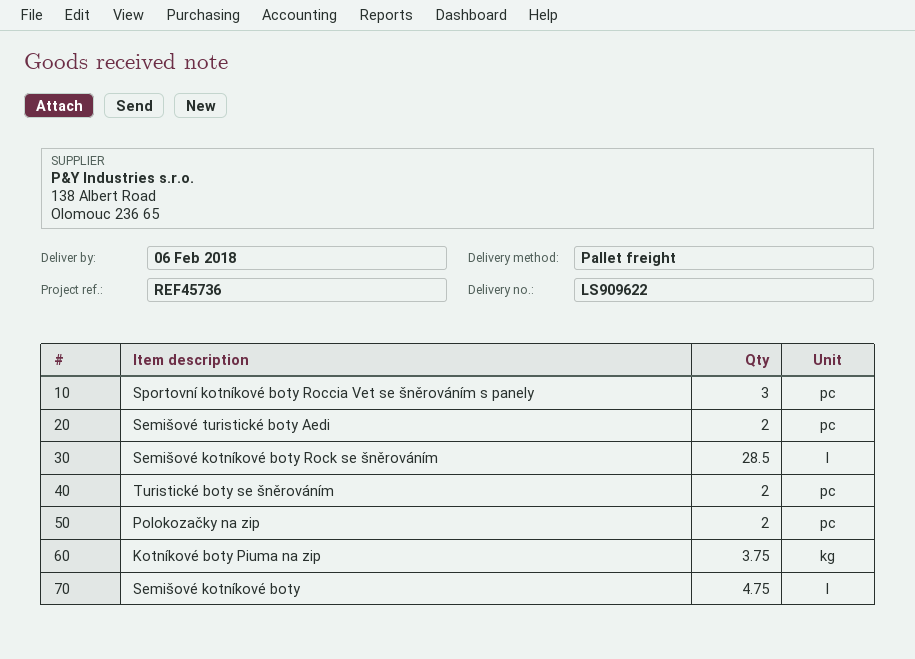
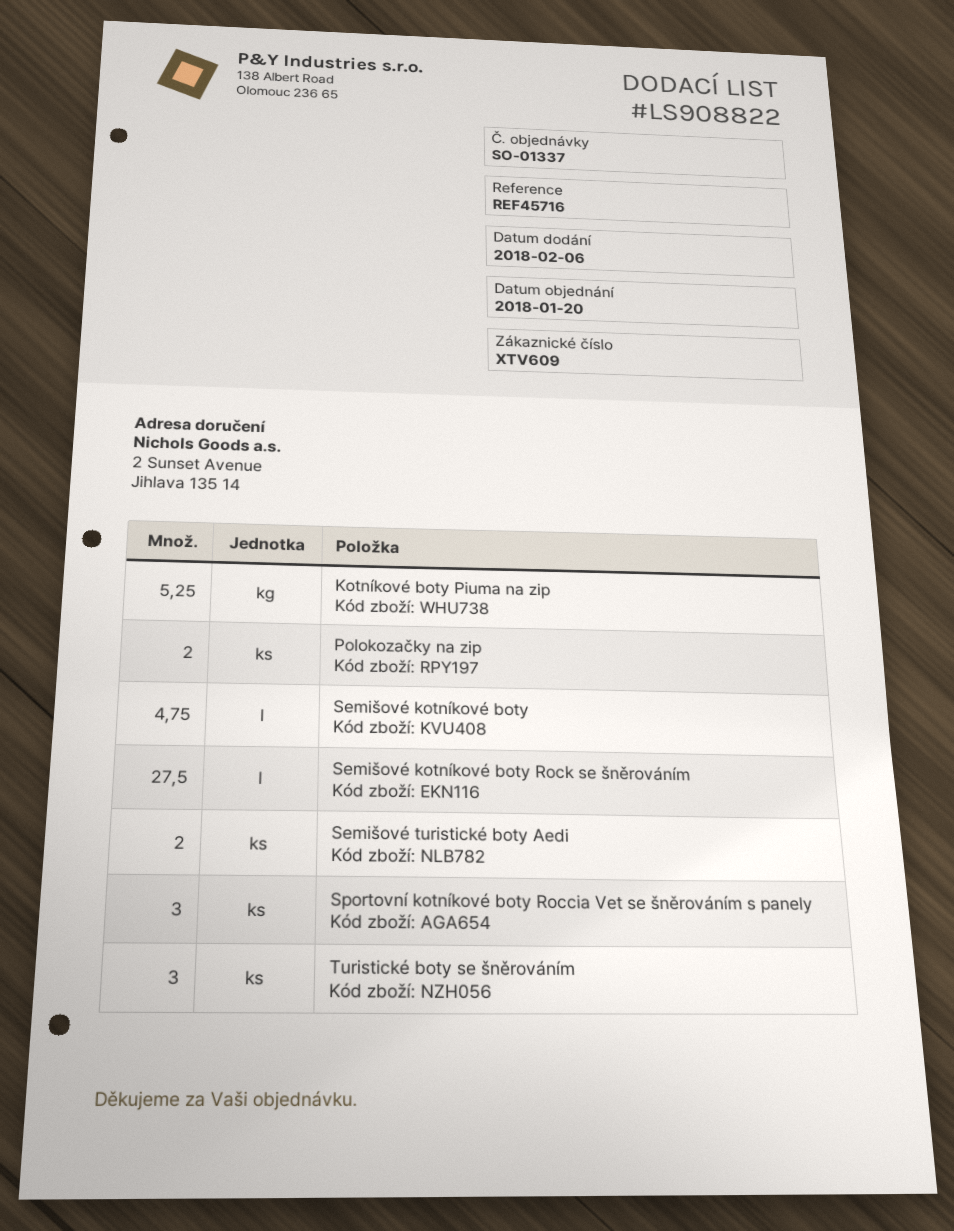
delivery note number: LS909622 -> LS908822
reference: REF45736 -> REF45716
Semišové kotníkové boty Rock se šněrováním: 28.5 -> 27.5
Turistické boty se šněrováním: 2 -> 3
Kotníkové boty Piuma na zip: 3.75 -> 5.25

